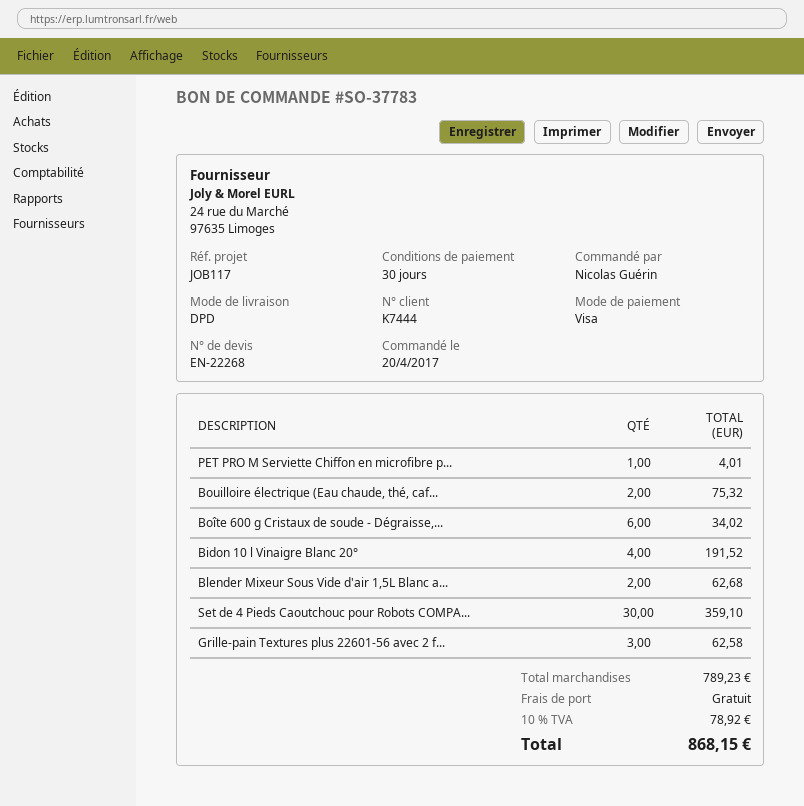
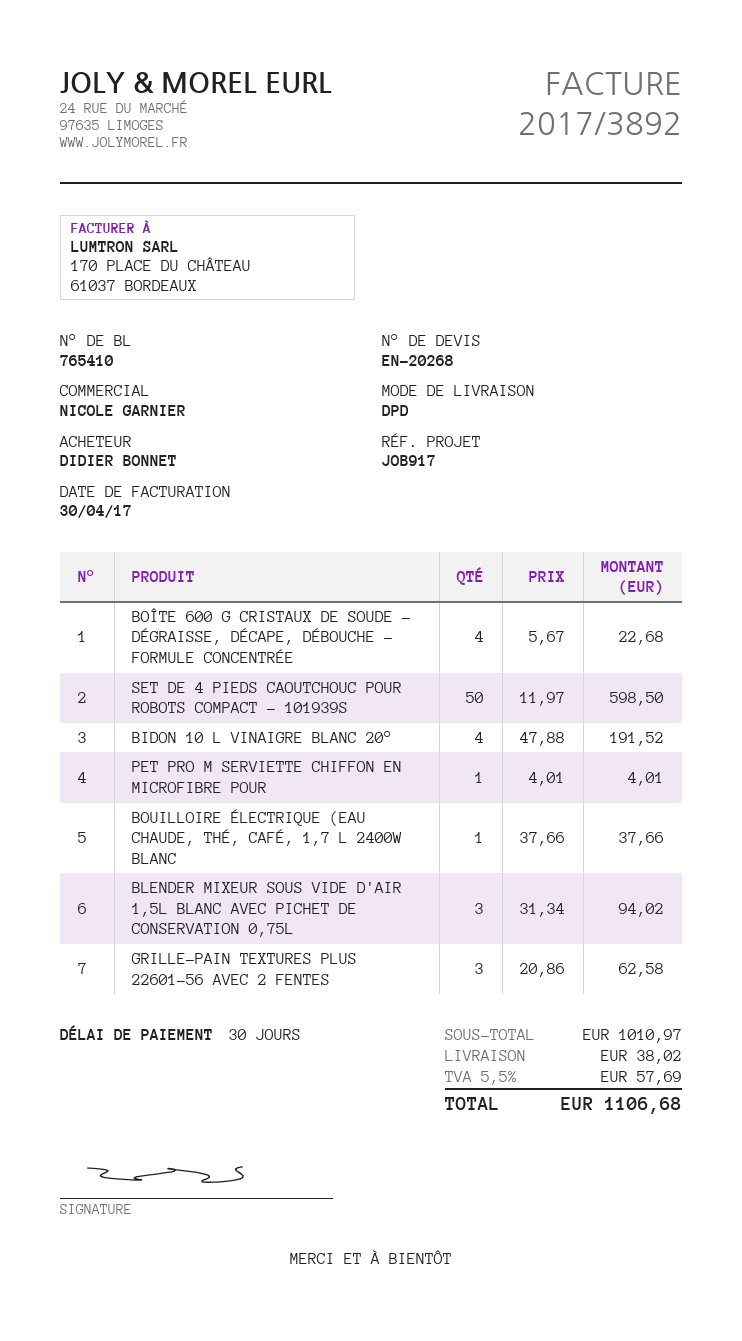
quote number: EN-22268 -> EN-20268
reference: JOB117 -> JOB917
ordered by: Nicolas Guérin -> DIDIER BONNET
Bouilloire électrique (Eau chaude, thé, caf...: 2 for 75.32 -> 1 for 37.66
Boîte 600 g Cristaux de soude - Dégraisse,...: 6 for 34.02 -> 4 for 22.68
Blender Mixeur Sous Vide d'air 1,5L Blanc a...: 2 for 62.68 -> 3 for 94.02
Set de 4 Pieds Caoutchouc pour Robots COMPA...: 30 for 359.10 -> 50 for 598.50
subtotal: 789.23 -> 1010.97
shipping: 0.00 -> 38.02
tax: 10% = 78.92 -> 5.5% = 57.69
total: 868.15 -> 1106.68

